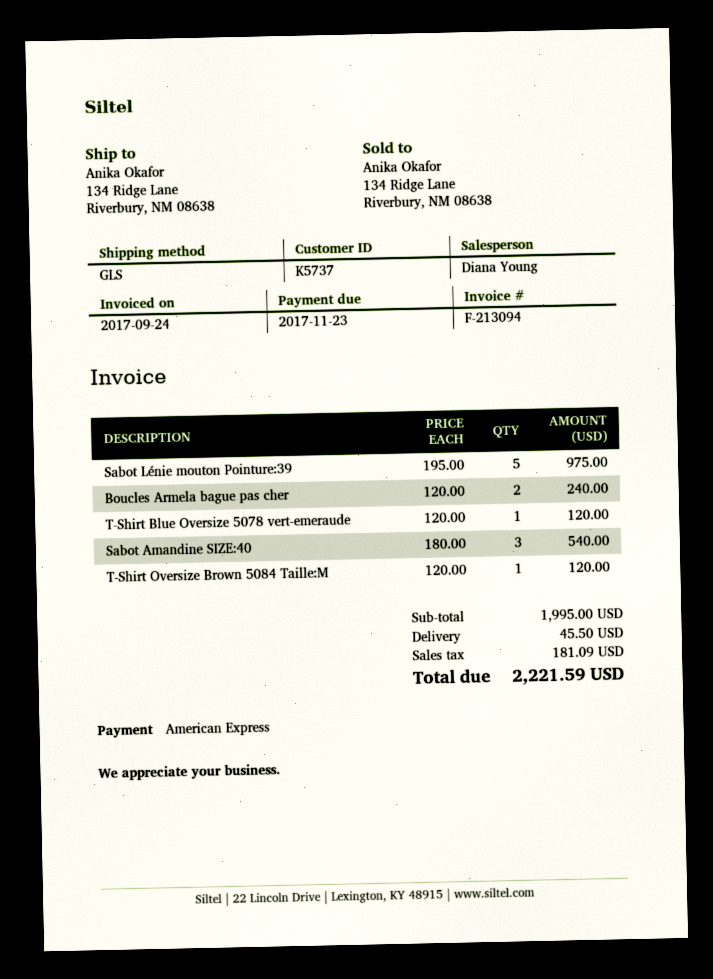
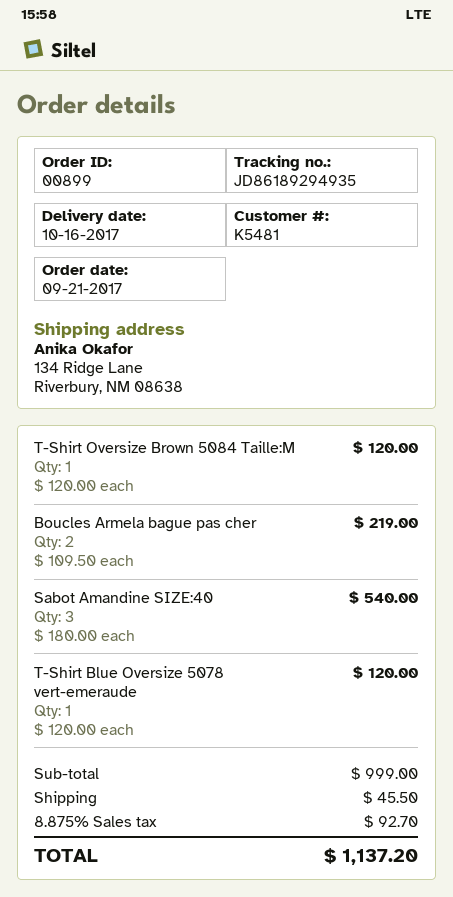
customer number: K5737 -> K5481
Sabot Lénie mouton Pointure:39: 5 x 195.00 = 975.00 -> none
Boucles Armela bague pas cher: 2 x 120.00 = 240.00 -> 2 x 109.50 = 219.00
subtotal: 1995.00 -> 999.00
tax: 181.09 -> 92.70
total: 2221.59 -> 1137.20

